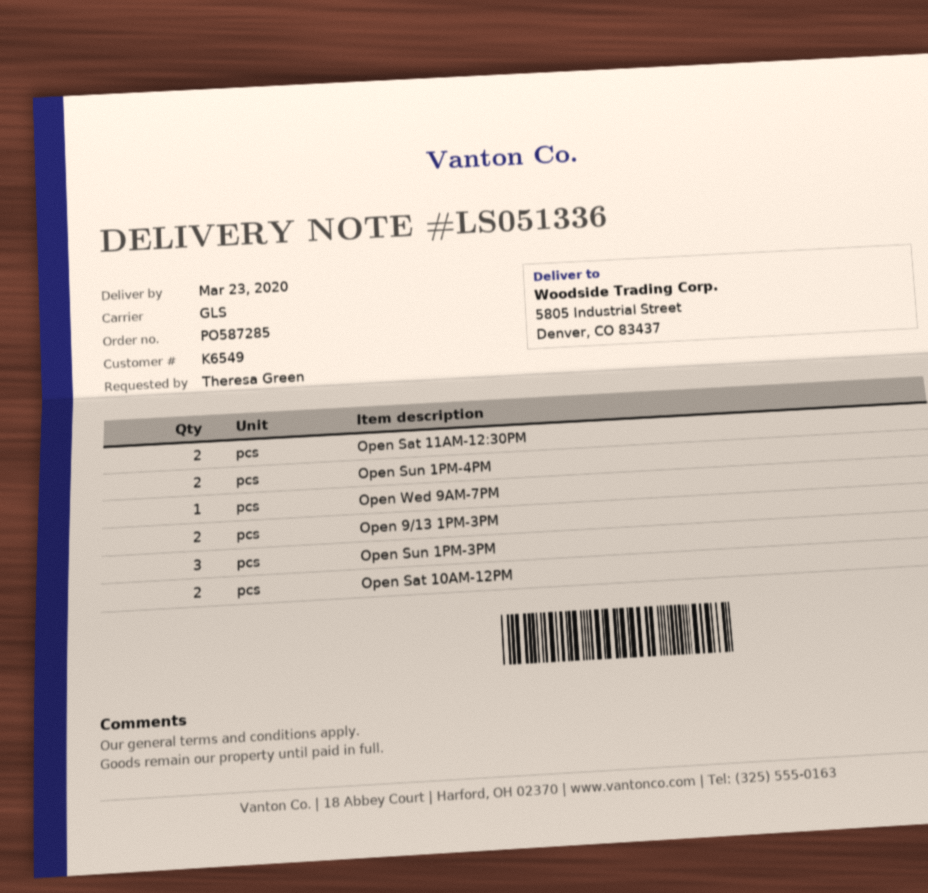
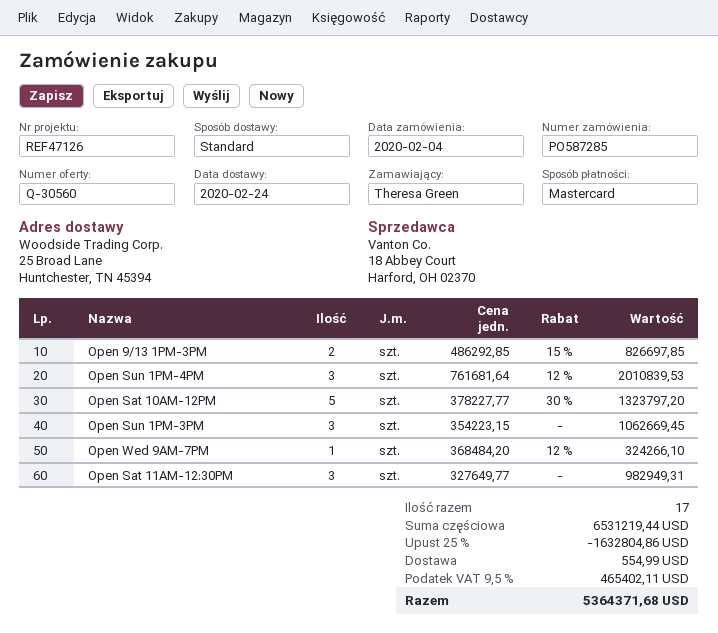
delivery date: 2020-03-23 -> 2020-02-24
shipping method: GLS -> standard
ship to: 5805 Industrial Street, Denver, CO 83437 -> 25 Broad Lane, Huntchester, TN 45394
Open Sat 11AM-12:30PM: 2 -> 3
Open Sun 1PM-4PM: 2 -> 3
Open Sat 10AM-12PM: 2 -> 5

